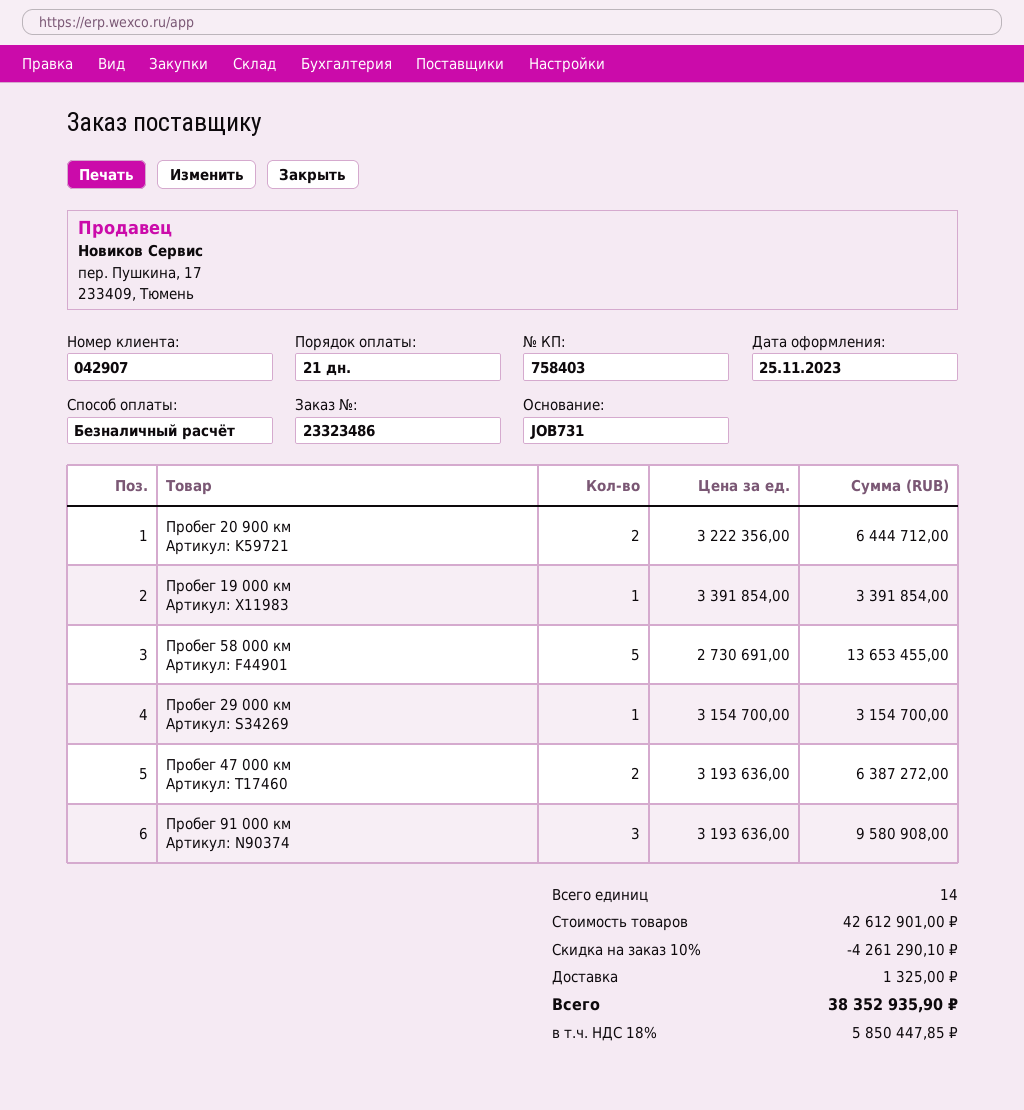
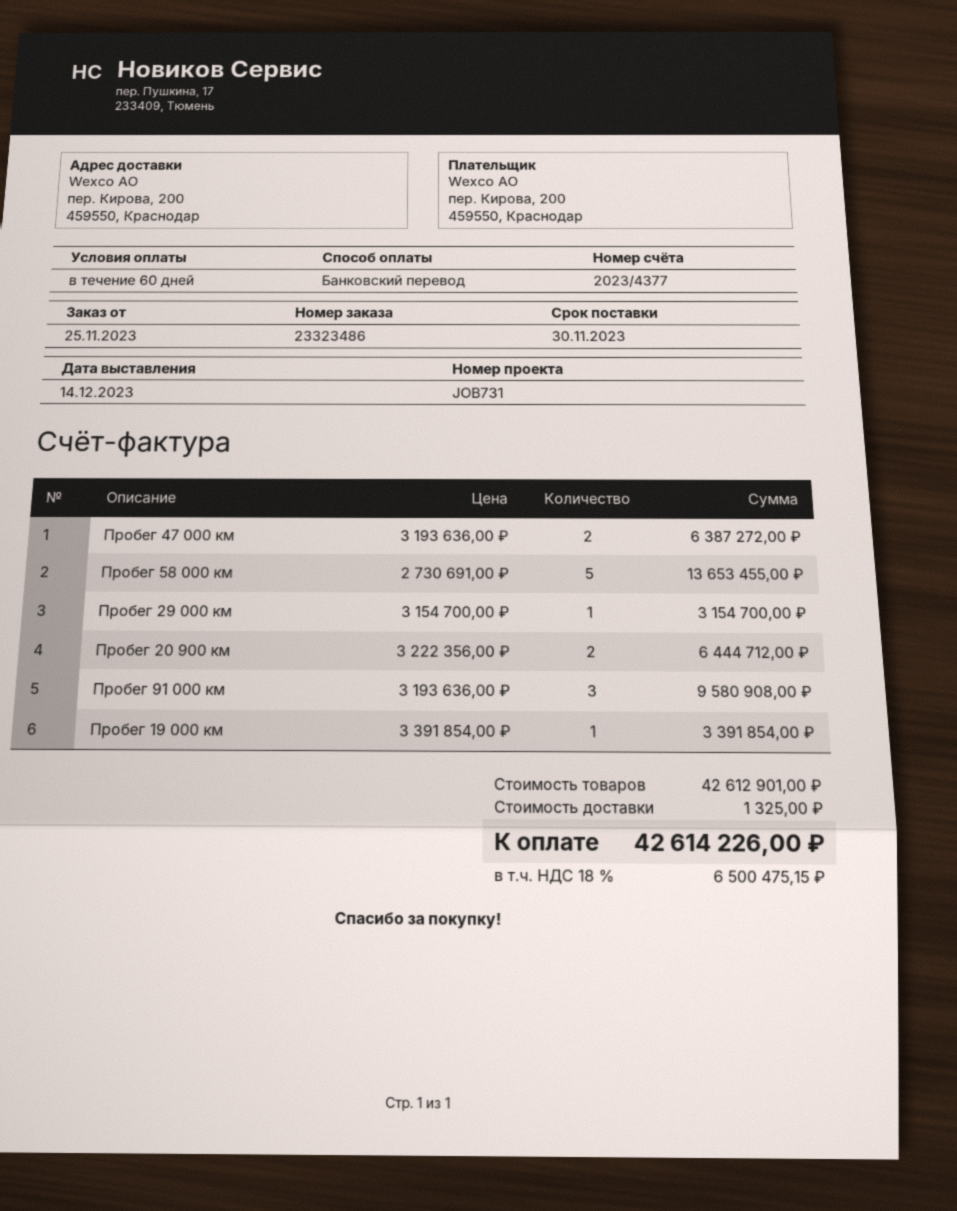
payment terms: 21 days -> 60 days
discount: 10% = 4261290.10 -> none
tax: 18% = 5850447.85 -> 18% = 6500475.15
total: 38352935.90 -> 42614226.00

